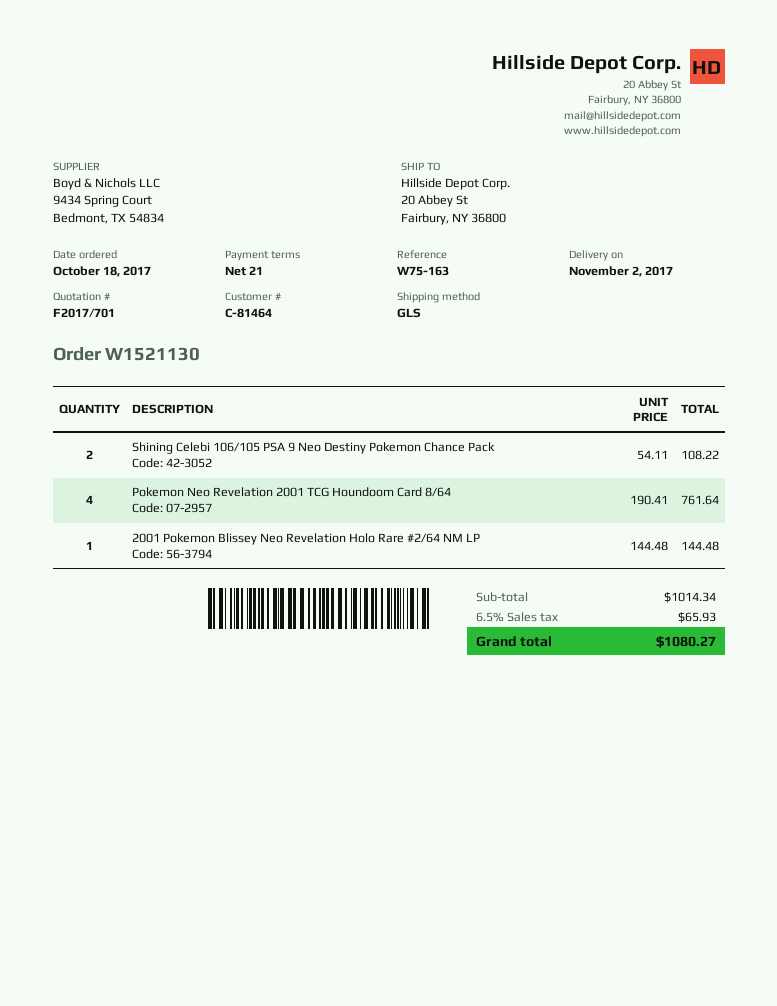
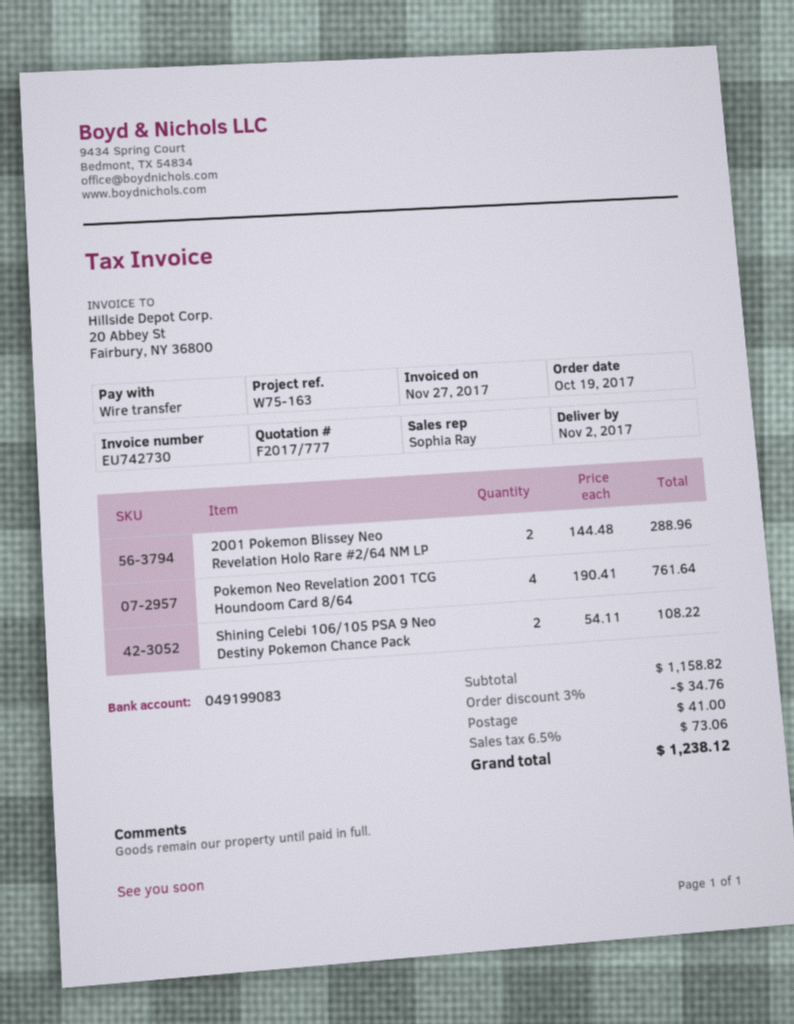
quote number: F2017/701 -> F2017/777
order date: 2017-10-18 -> 2017-10-19
2001 Pokemon Blissey Neo Revelation Holo Rare #2/64 NM LP: 1 x 144.48 = 144.48 -> 2 x 144.48 = 288.96
subtotal: 1014.34 -> 1158.82
discount: none -> 3% = 34.76
shipping: none -> 41.00
tax: 6.5% = 65.93 -> 6.5% = 73.06
total: 1080.27 -> 1238.12

